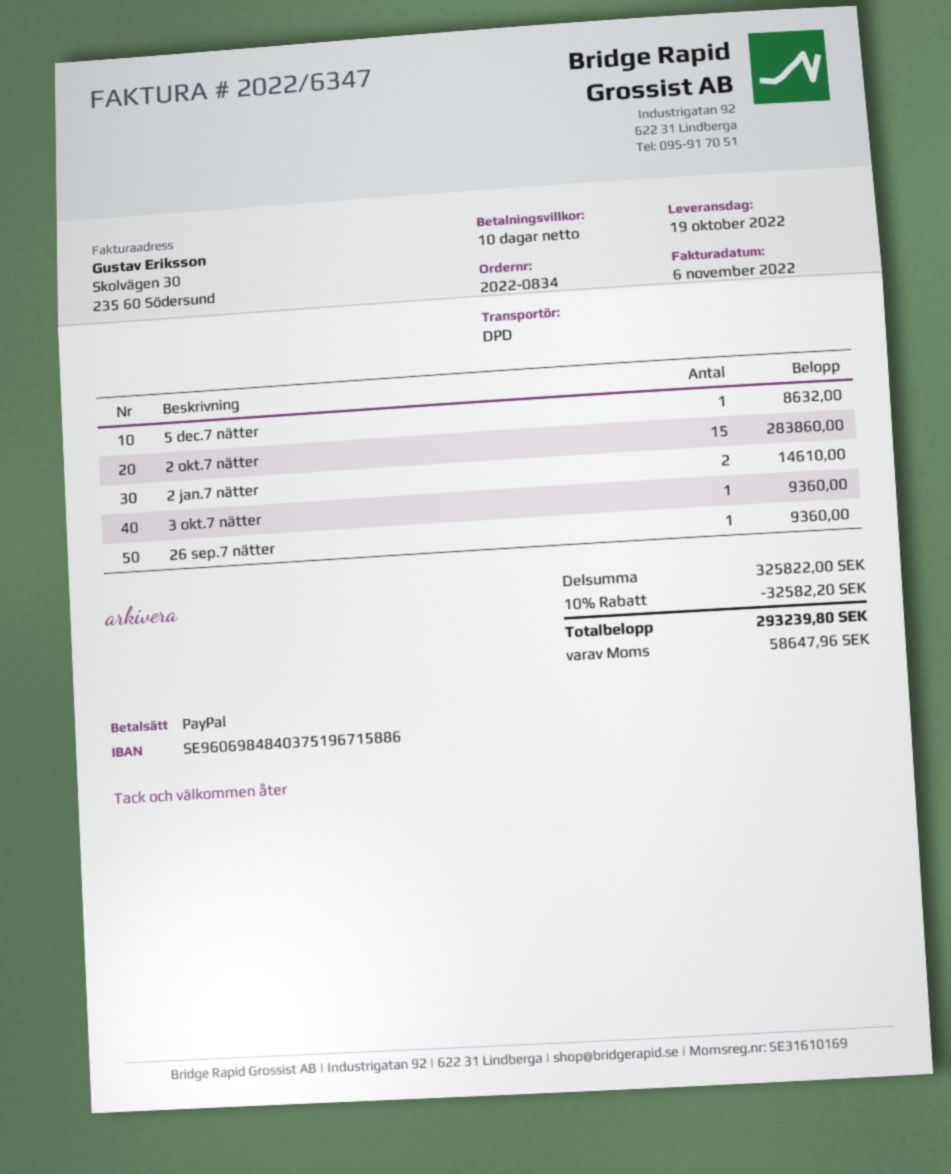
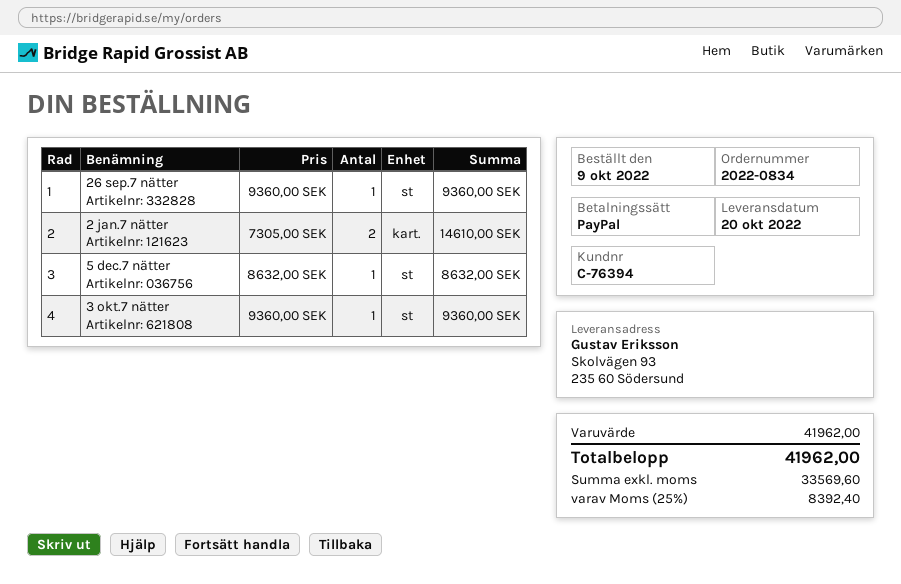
delivery date: 2022-10-19 -> 2022-10-20
2 okt.7 nätter: 15 for 283860.00 -> none
subtotal: 325822.00 -> 41962.00
discount: 10% = 32582.20 -> none
tax: 58647.96 -> 8392.40
total: 293239.80 -> 41962.00

